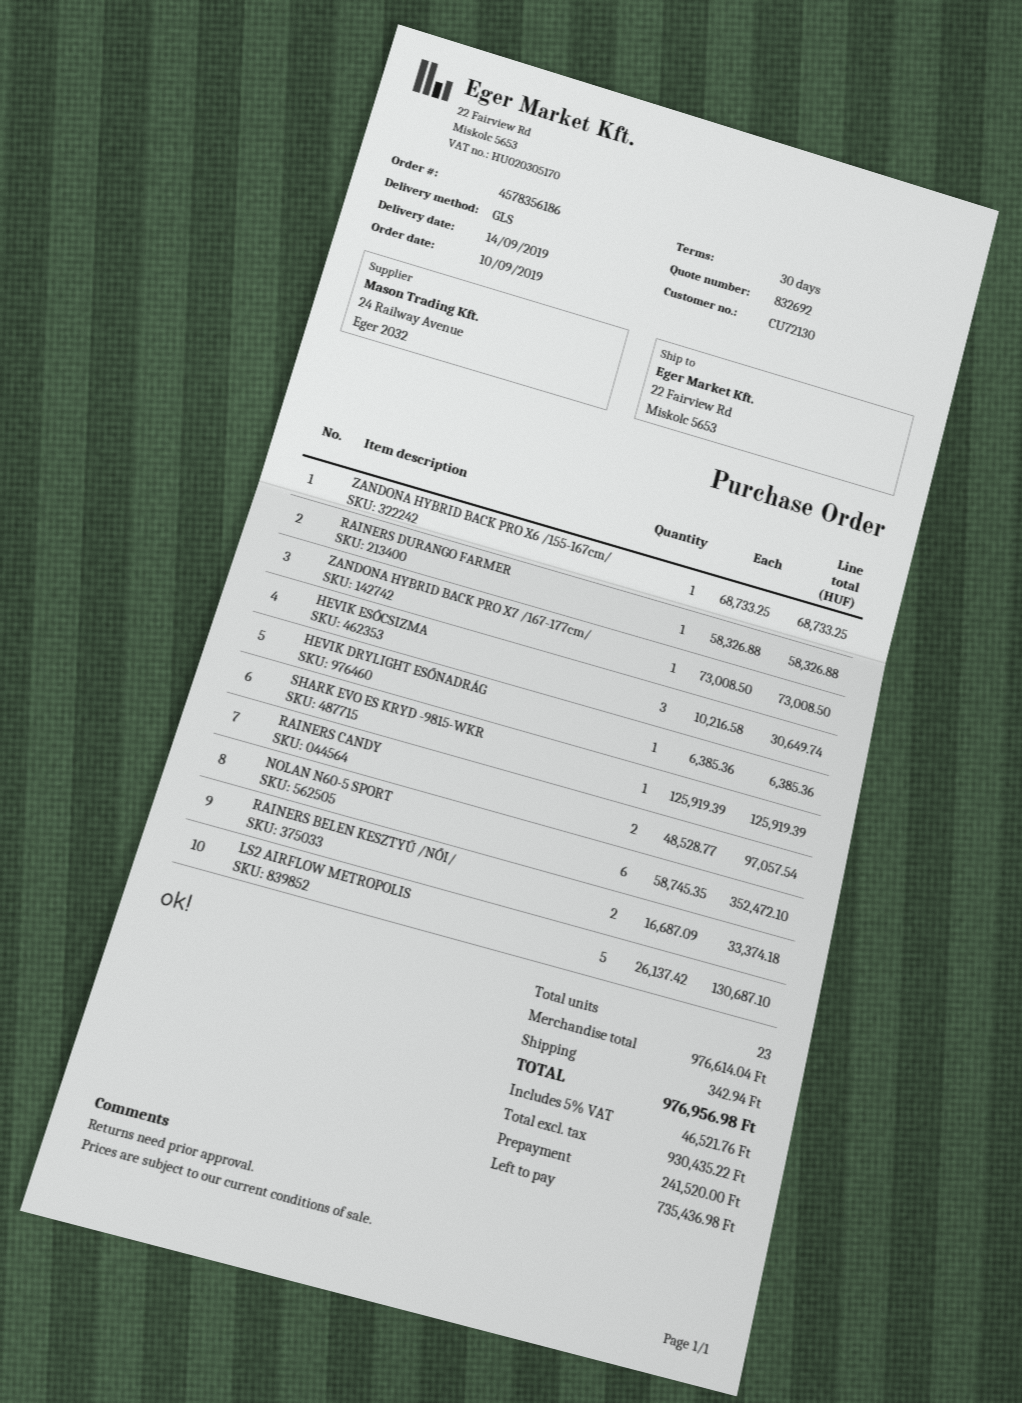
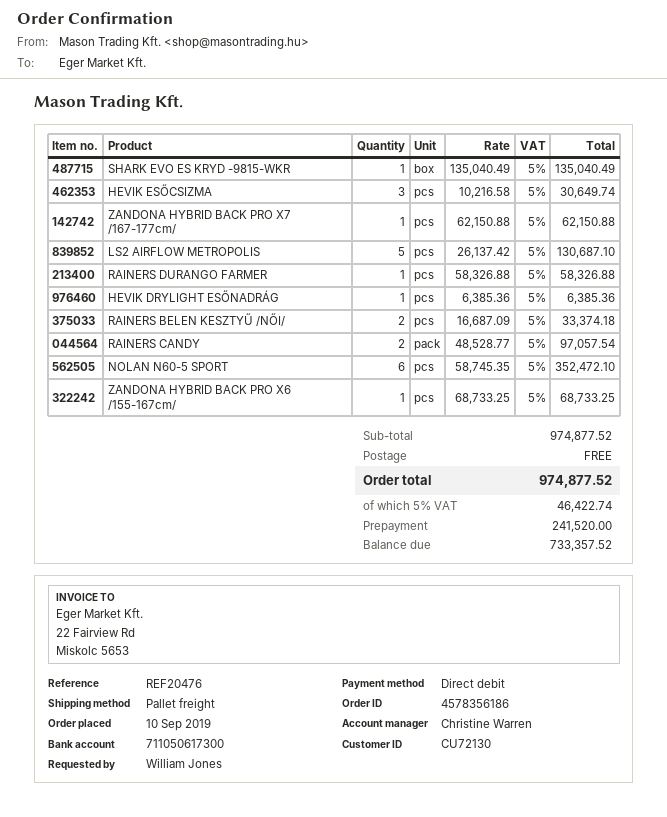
shipping method: GLS -> pallet freight
ZANDONA HYBRID BACK PRO X7 /167-177cm/: 1 x 73008.50 = 73008.50 -> 1 x 62150.88 = 62150.88
SHARK EVO ES KRYD -9815-WKR: 1 x 125919.39 = 125919.39 -> 1 x 135040.49 = 135040.49
subtotal: 976614.04 -> 974877.52
shipping: 342.94 -> 0.00
tax: 5% = 46521.76 -> 5% = 46422.74
total: 976956.98 -> 974877.52
balance: 735436.98 -> 733357.52

